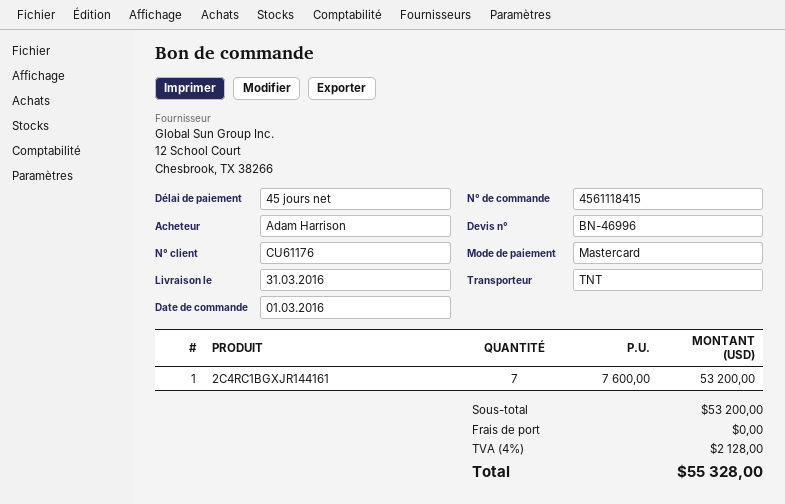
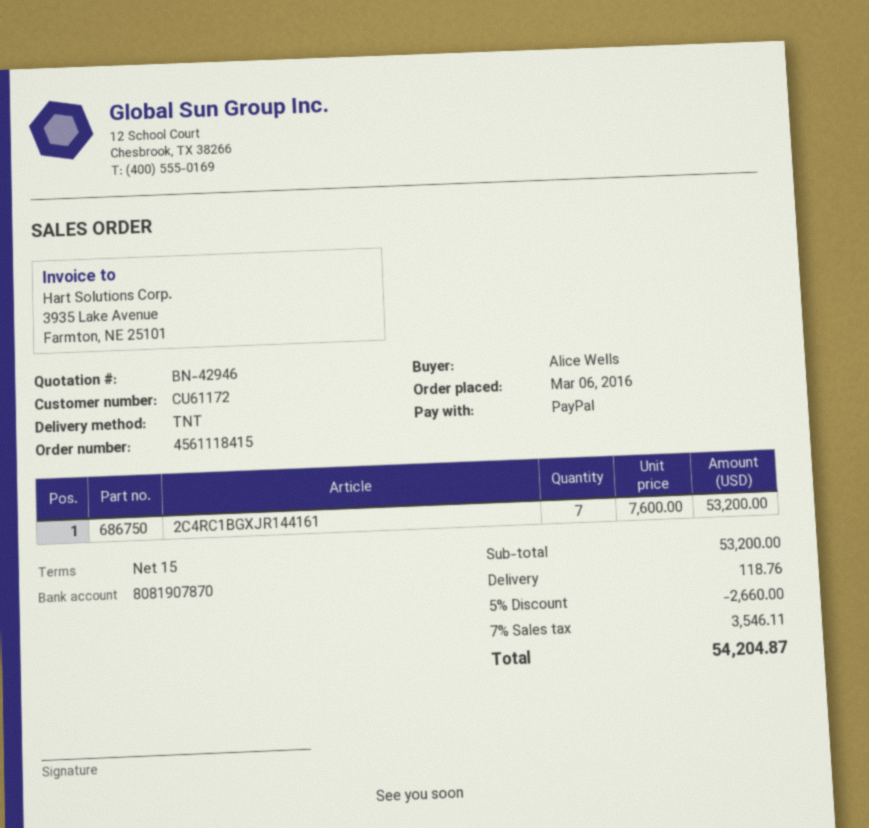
quote number: BN-46996 -> BN-42946
order date: 2016-03-01 -> 2016-03-06
payment terms: 45 days -> 15 days
customer number: CU61176 -> CU61172
ordered by: Adam Harrison -> Alice Wells
payment method: Mastercard -> PayPal
discount: none -> 5% = 2660.00
shipping: 0.00 -> 118.76
tax: 4% = 2128.00 -> 7% = 3546.11
total: 55328.00 -> 54204.87

